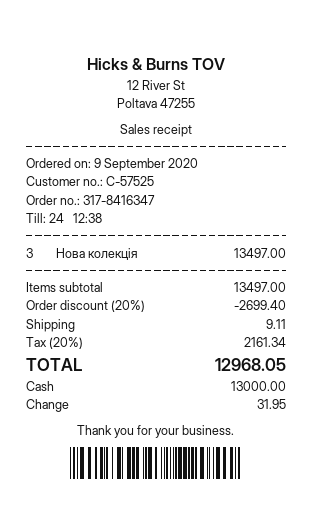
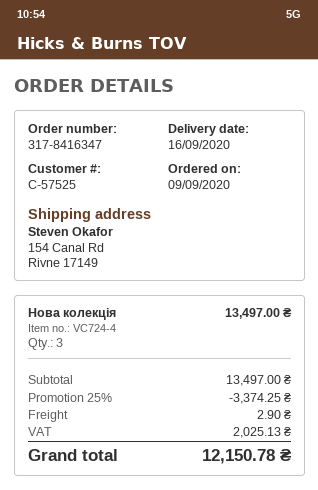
discount: 20% = 2699.40 -> 25% = 3374.25
shipping: 9.11 -> 2.90
tax: 2161.34 -> 2025.13
total: 12968.05 -> 12150.78

